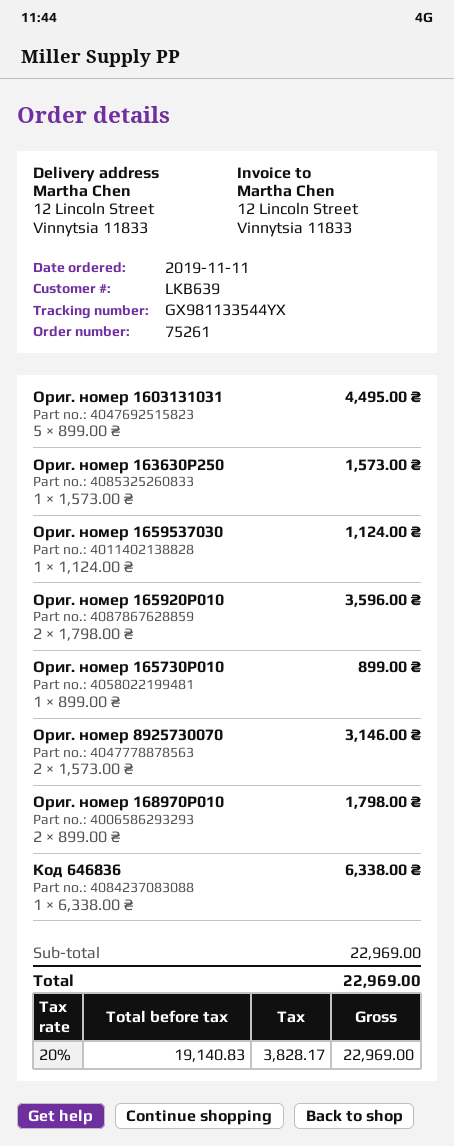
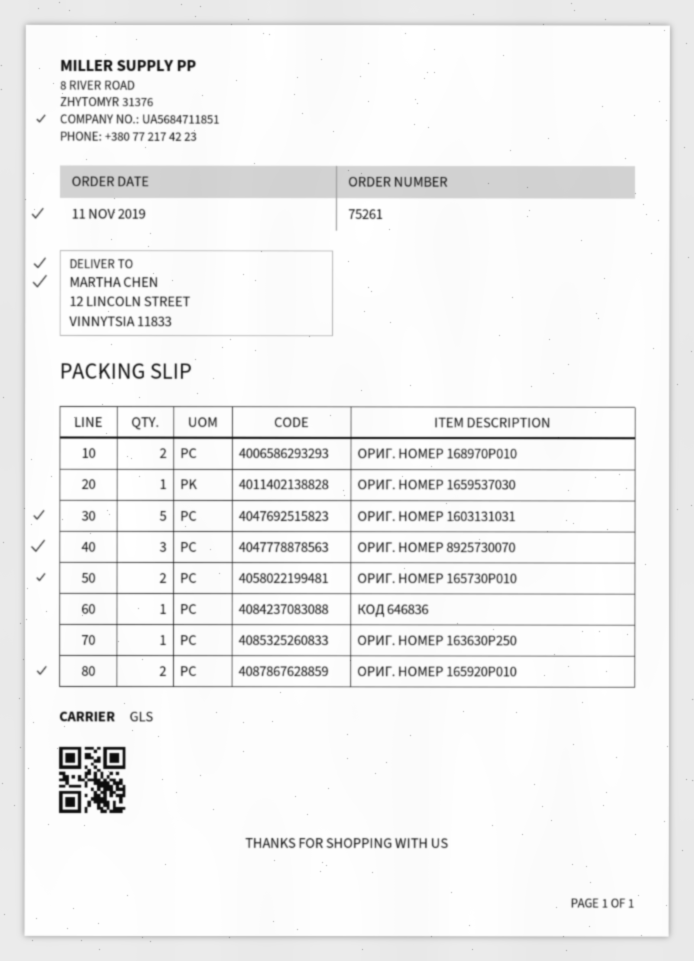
Ориг. номер 165730P010: 1 -> 2
Ориг. номер 8925730070: 2 -> 3

